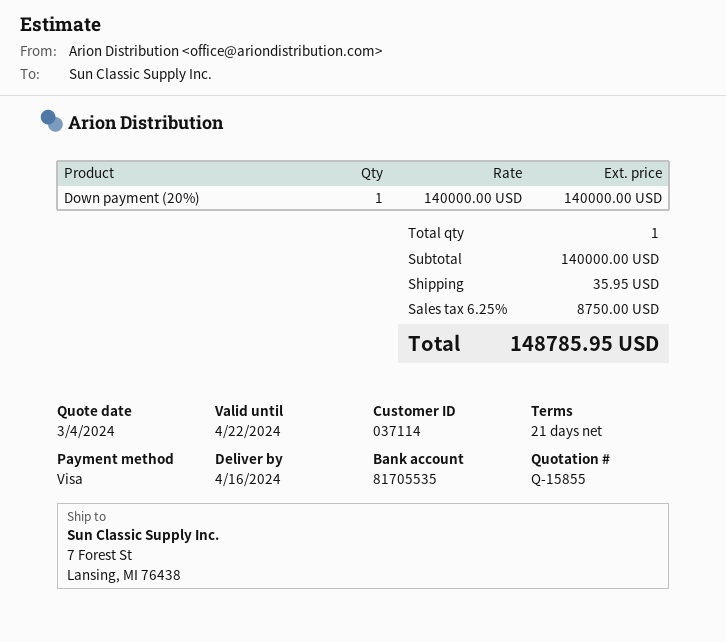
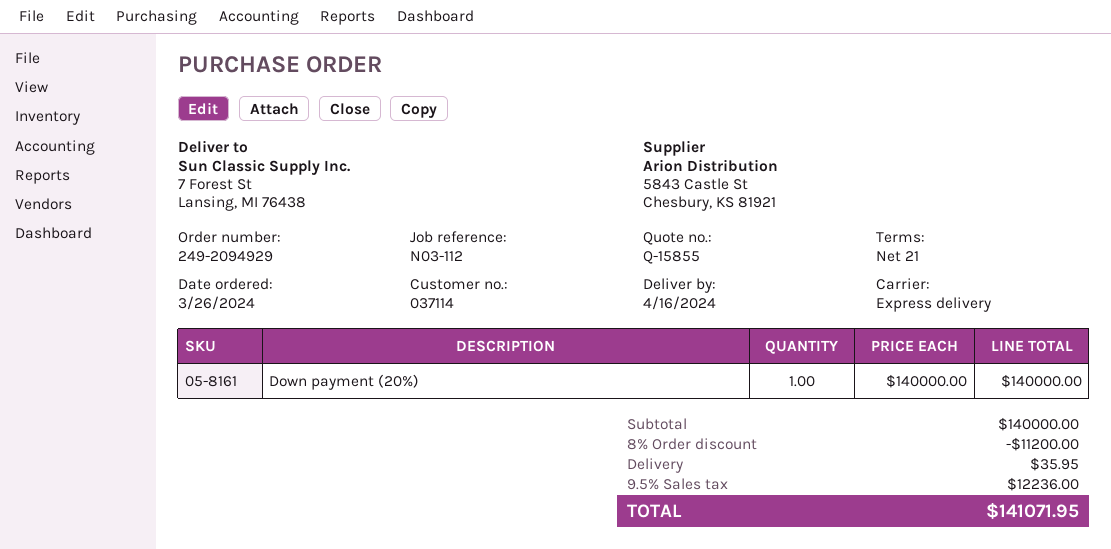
discount: none -> 8% = 11200.00
tax: 6.25% = 8750.00 -> 9.5% = 12236.00
total: 148785.95 -> 141071.95

